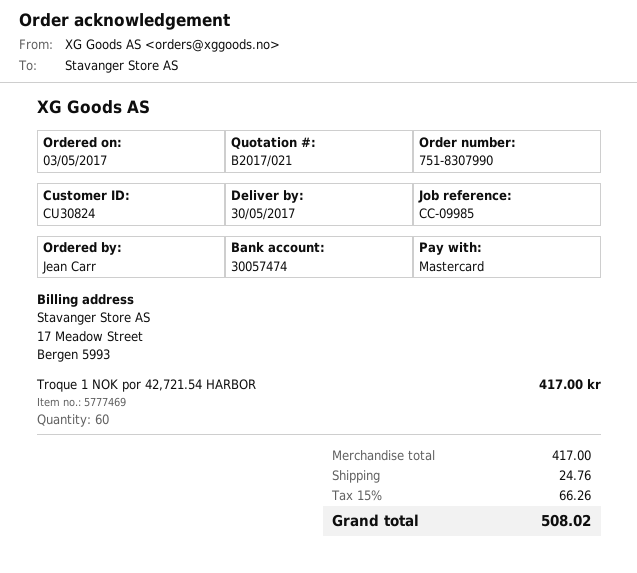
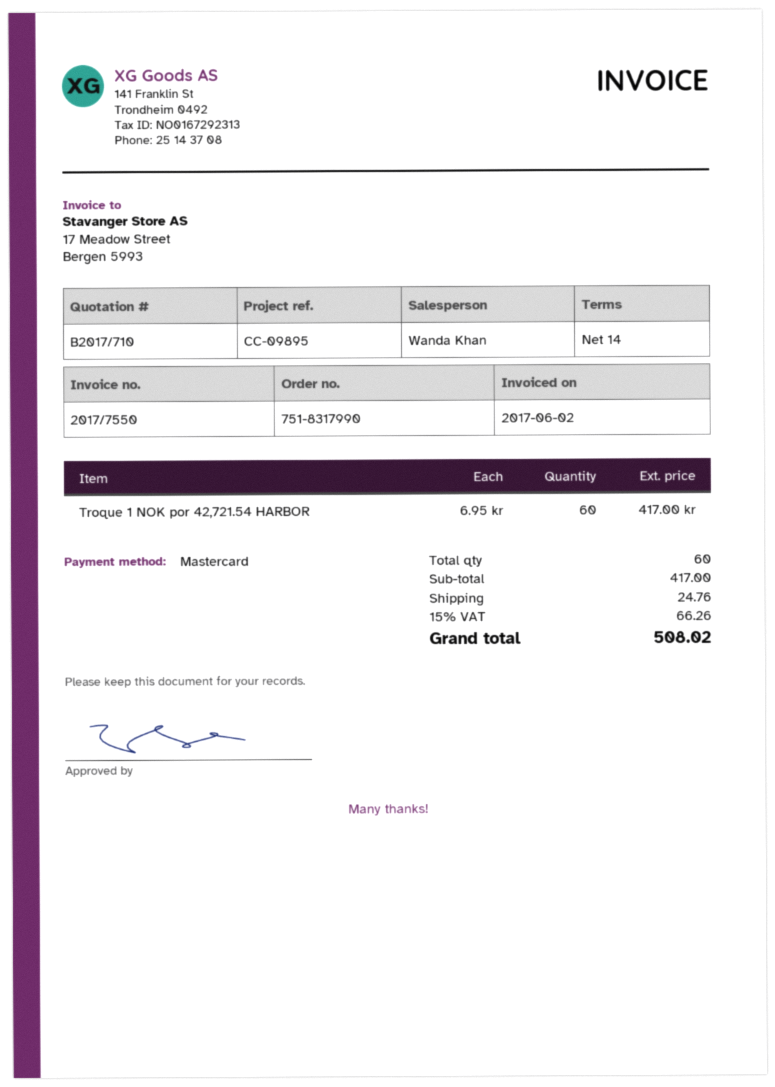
quote number: B2017/021 -> B2017/710
order number: 751-8307990 -> 751-8317990
reference: CC-09985 -> CC-09895

